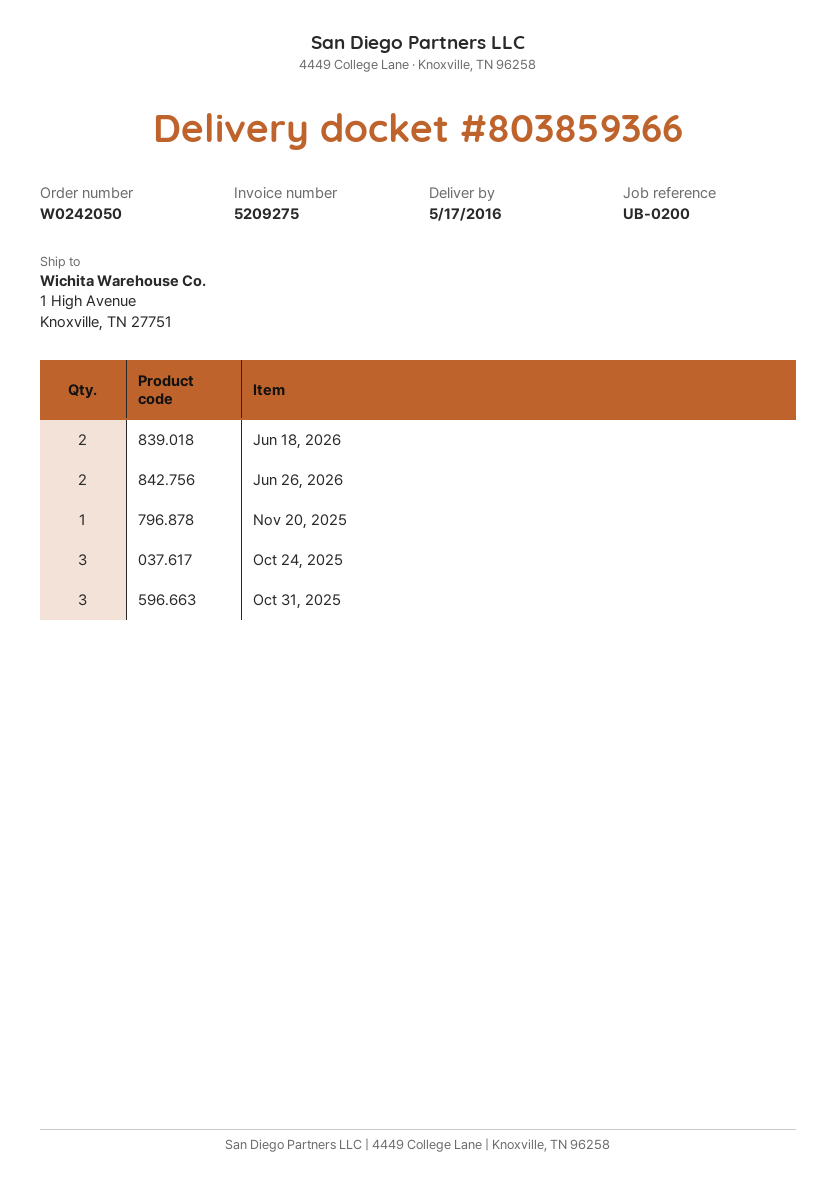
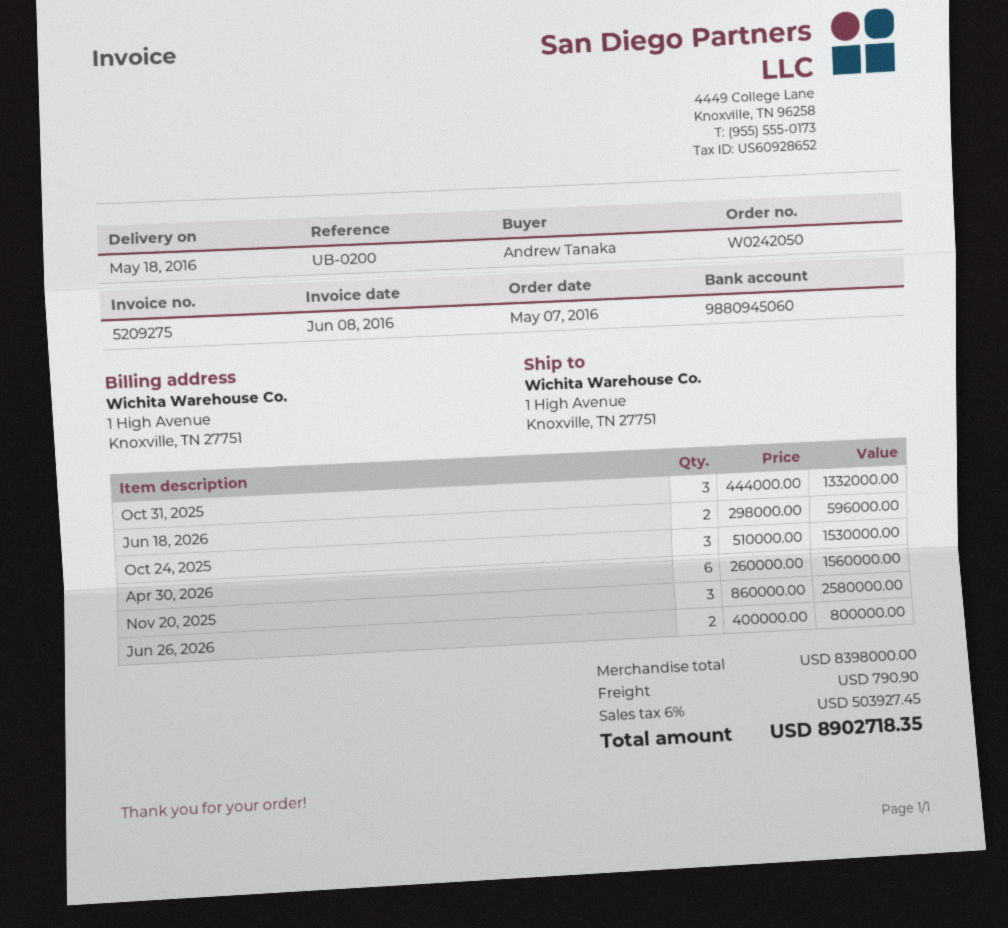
delivery date: 2016-05-17 -> 2016-05-18
Nov 20, 2025: 1 -> 3
Apr 30, 2026: none -> 6

